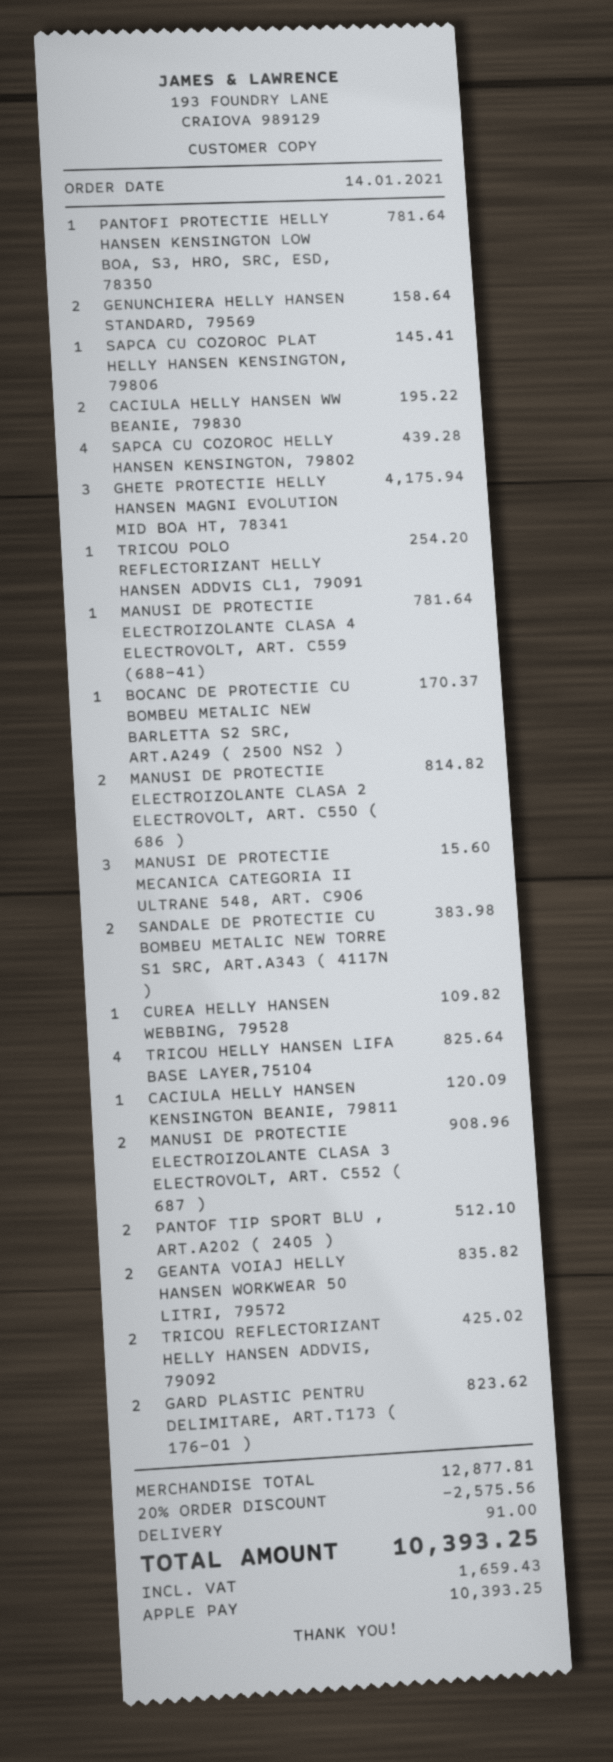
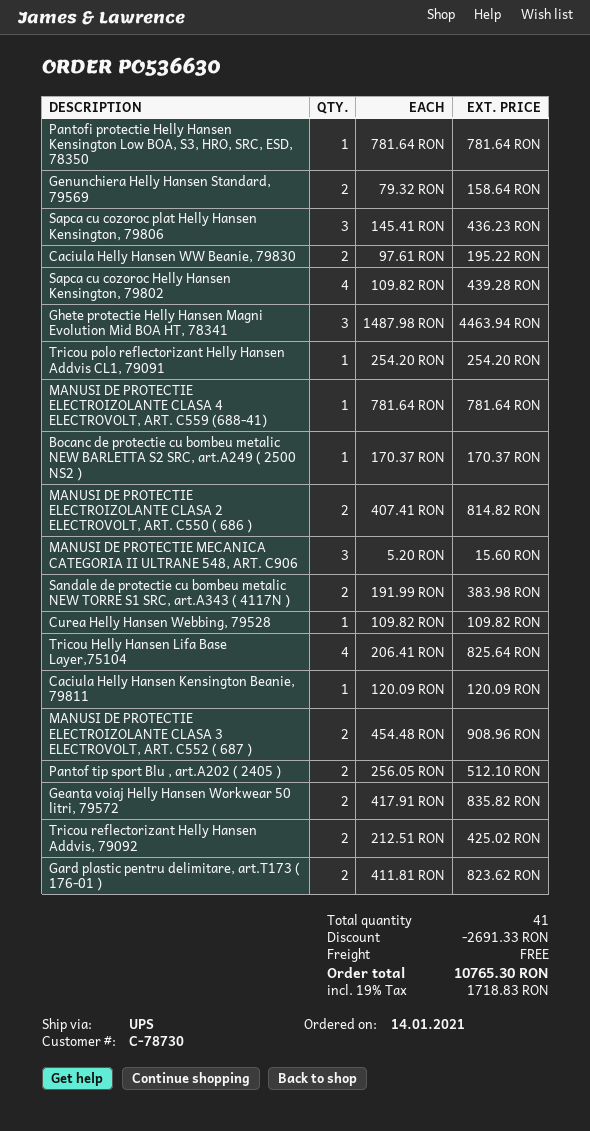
SAPCA CU COZOROC PLAT HELLY HANSEN KENSINGTON, 79806: 1 for 145.41 -> 3 for 436.23
GHETE PROTECTIE HELLY HANSEN MAGNI EVOLUTION MID BOA HT, 78341: 3 for 4175.94 -> 3 for 4463.94
discount: 2575.56 -> 2691.33
shipping: 91.00 -> 0.00
tax: 1659.43 -> 1718.83
total: 10393.25 -> 10765.30

